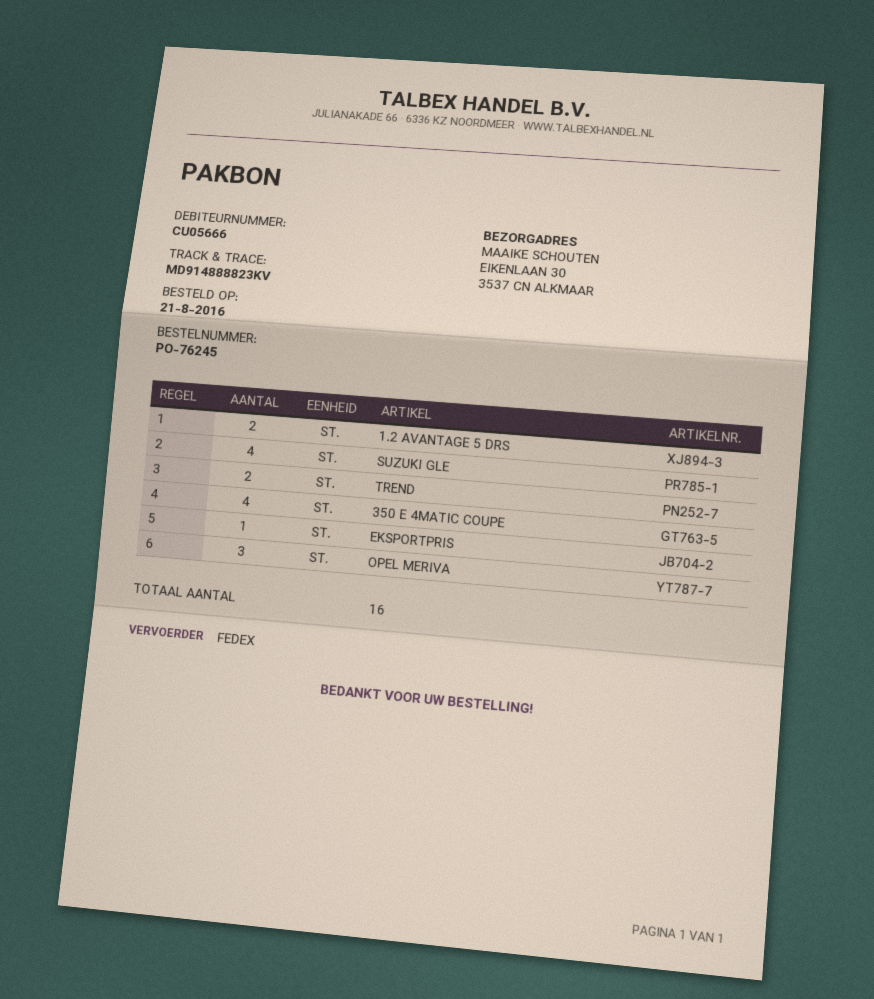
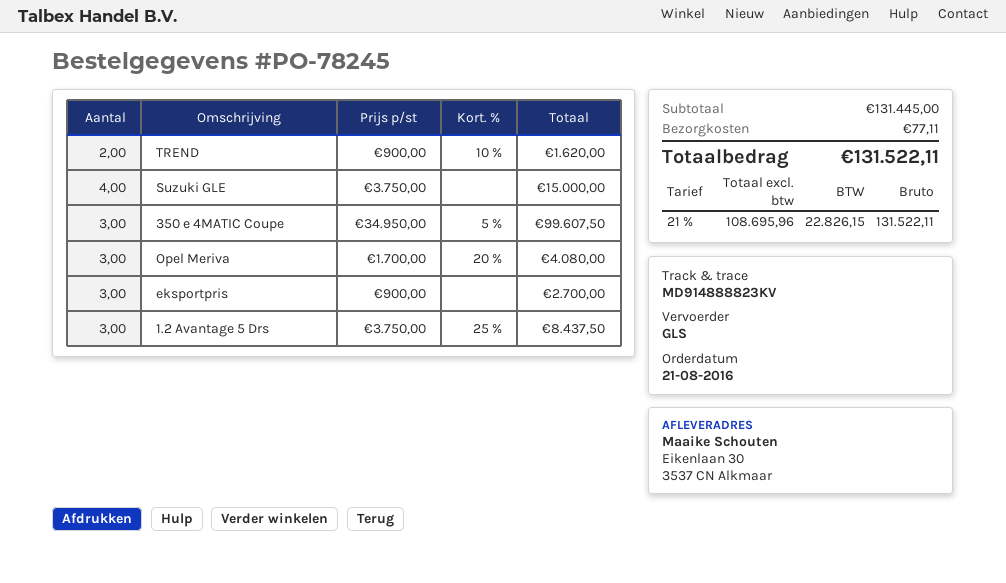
order number: PO-76245 -> PO-78245
shipping method: FedEx -> GLS
1.2 AVANTAGE 5 DRS: 2 -> 3
350 E 4MATIC COUPE: 4 -> 3
EKSPORTPRIS: 1 -> 3

